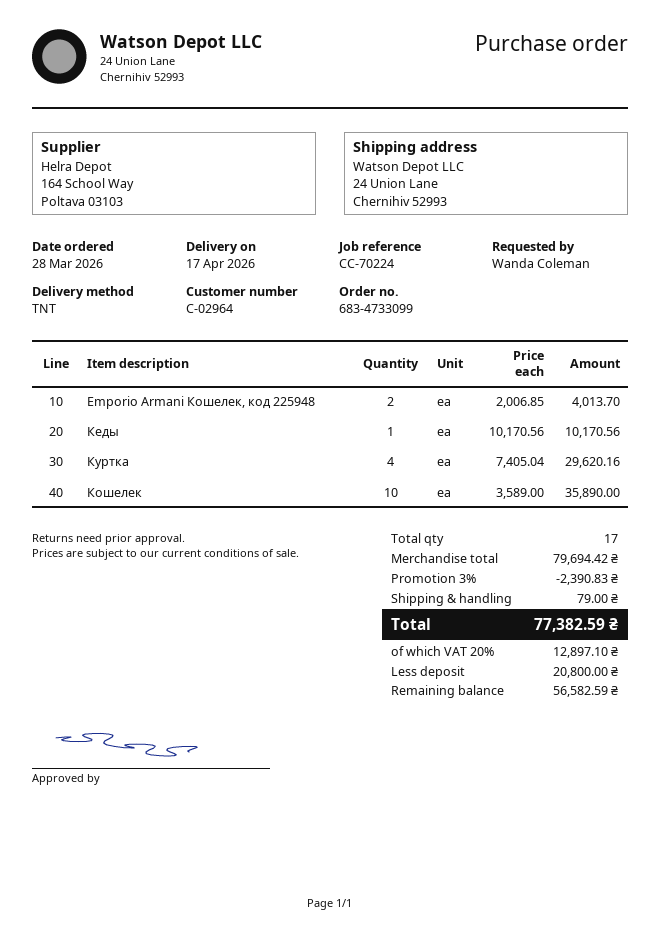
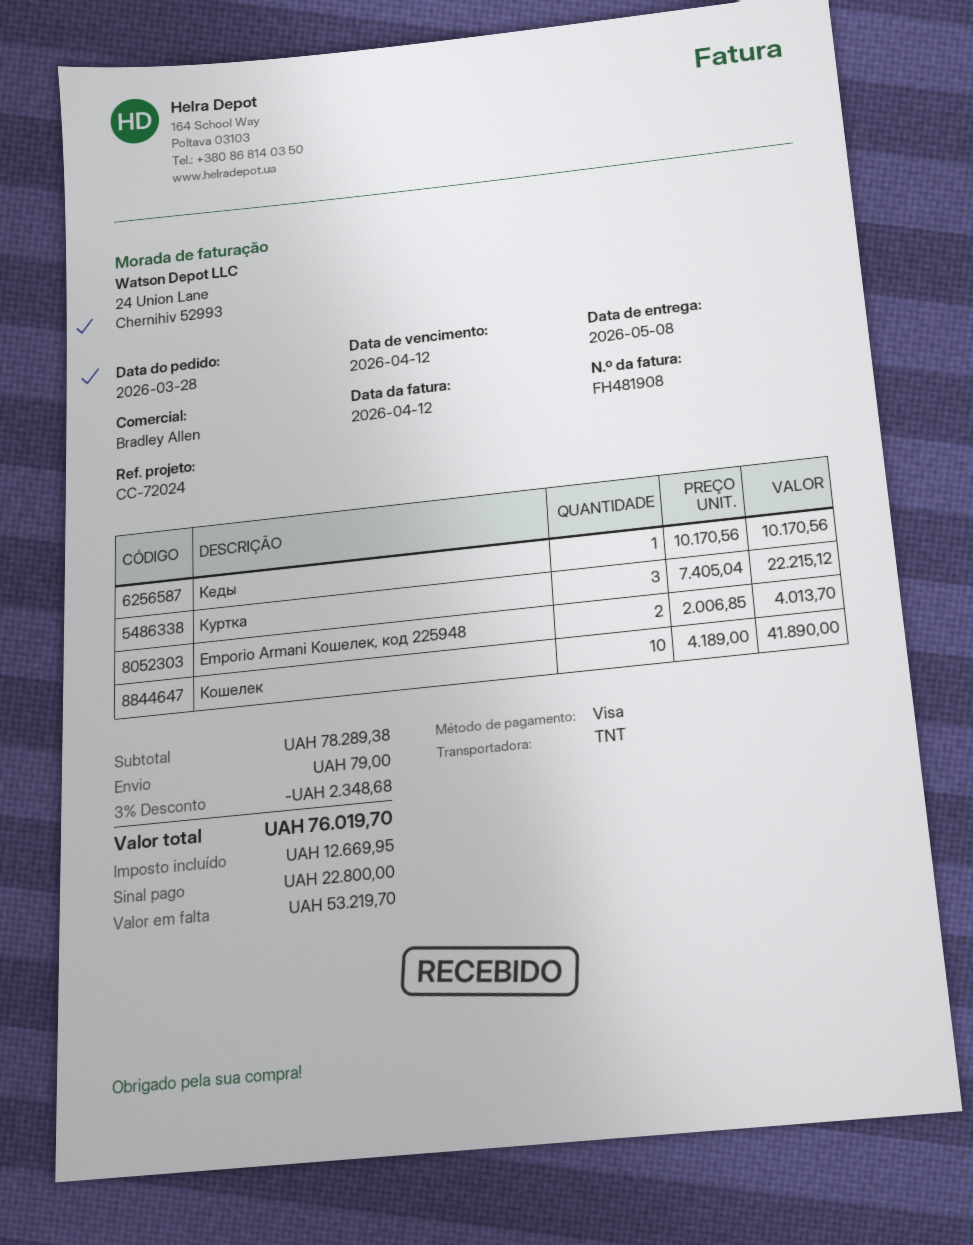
delivery date: 2026-04-17 -> 2026-05-08
reference: CC-70224 -> CC-72024
Куртка: 4 x 7405.04 = 29620.16 -> 3 x 7405.04 = 22215.12
Кошелек: 10 x 3589.00 = 35890.00 -> 10 x 4189.00 = 41890.00
subtotal: 79694.42 -> 78289.38
discount: 3% = 2390.83 -> 3% = 2348.68
tax: 12897.10 -> 12669.95
total: 77382.59 -> 76019.70
deposit: 20800.00 -> 22800.00
balance: 56582.59 -> 53219.70

